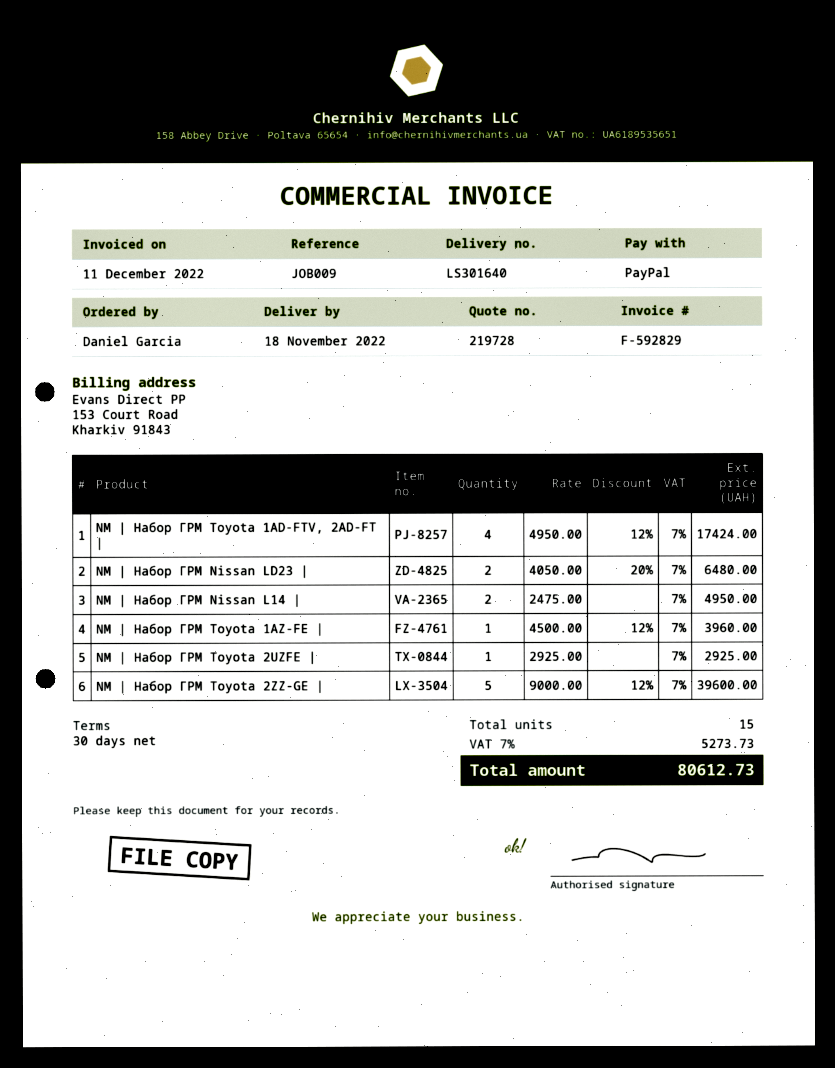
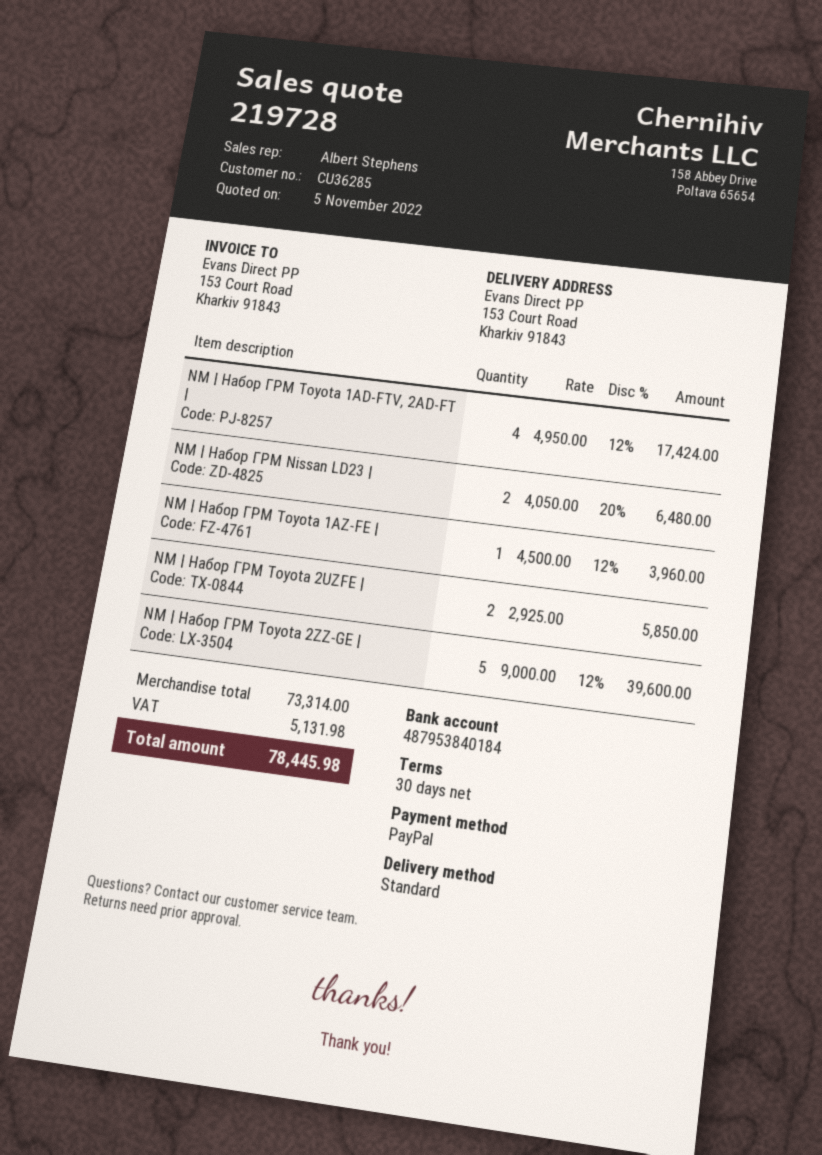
NM | Набор ГРМ Nissan L14 |: 2 x 2475.00 = 4950.00 -> none
NM | Набор ГРМ Toyota 2UZFE |: 1 x 2925.00 = 2925.00 -> 2 x 2925.00 = 5850.00
tax: 5273.73 -> 5131.98
total: 80612.73 -> 78445.98

